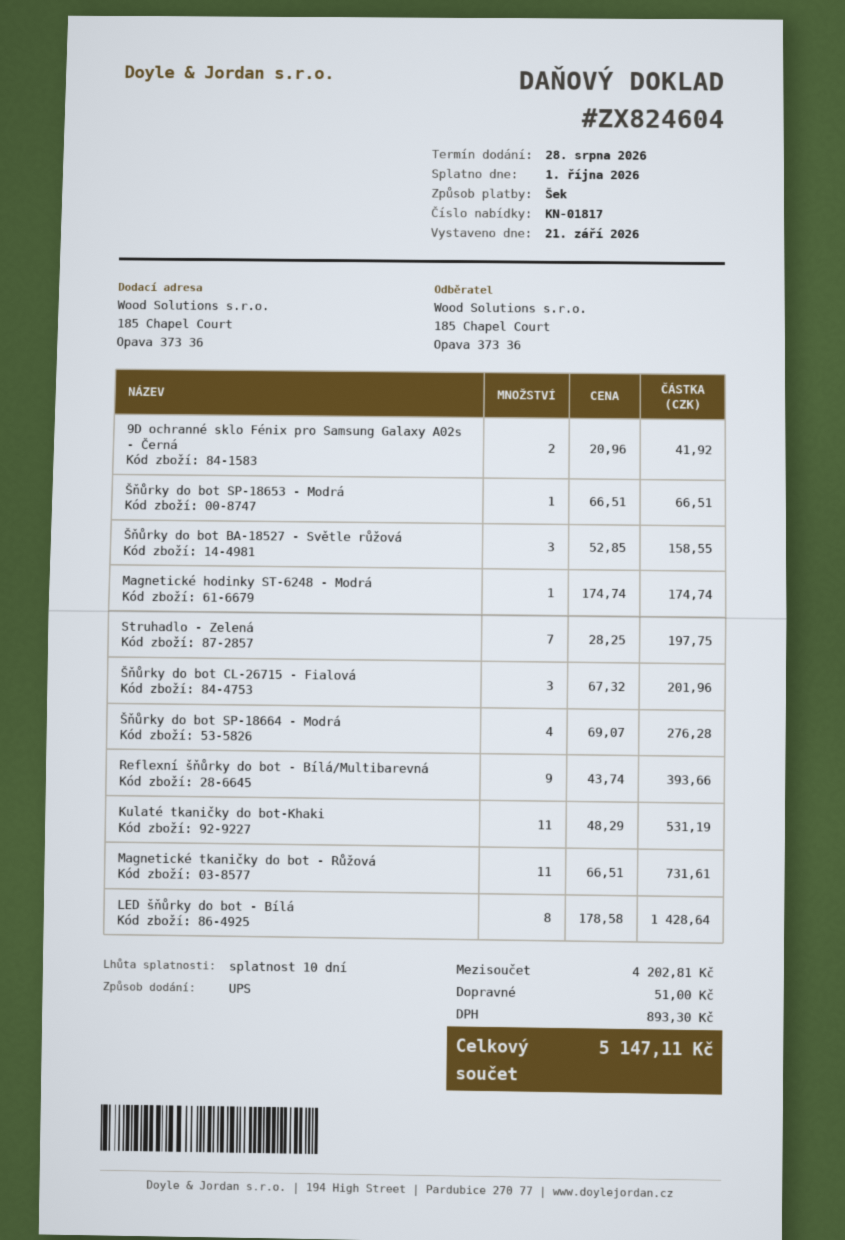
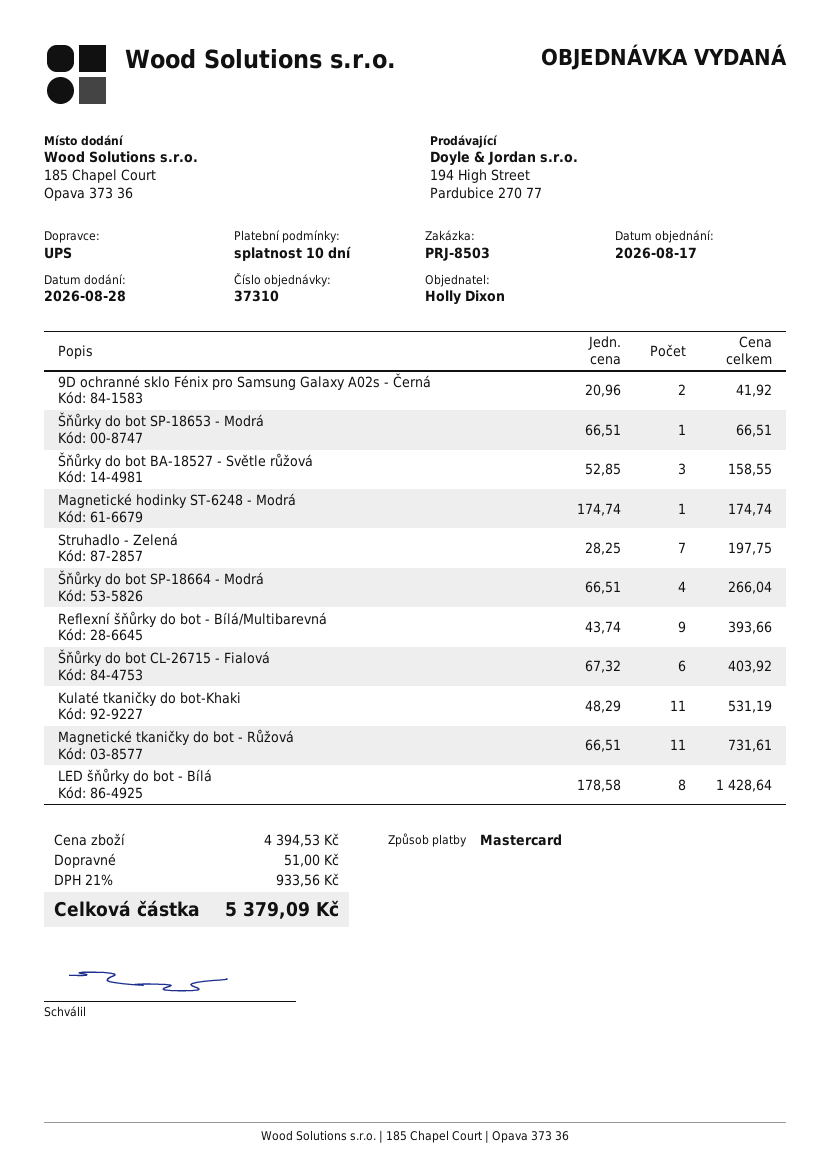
payment method: cheque -> Mastercard
Šňůrky do bot CL-26715 - Fialová: 3 x 67.32 = 201.96 -> 6 x 67.32 = 403.92
Šňůrky do bot SP-18664 - Modrá: 4 x 69.07 = 276.28 -> 4 x 66.51 = 266.04
subtotal: 4202.81 -> 4394.53
tax: 893.30 -> 933.56
total: 5147.11 -> 5379.09

